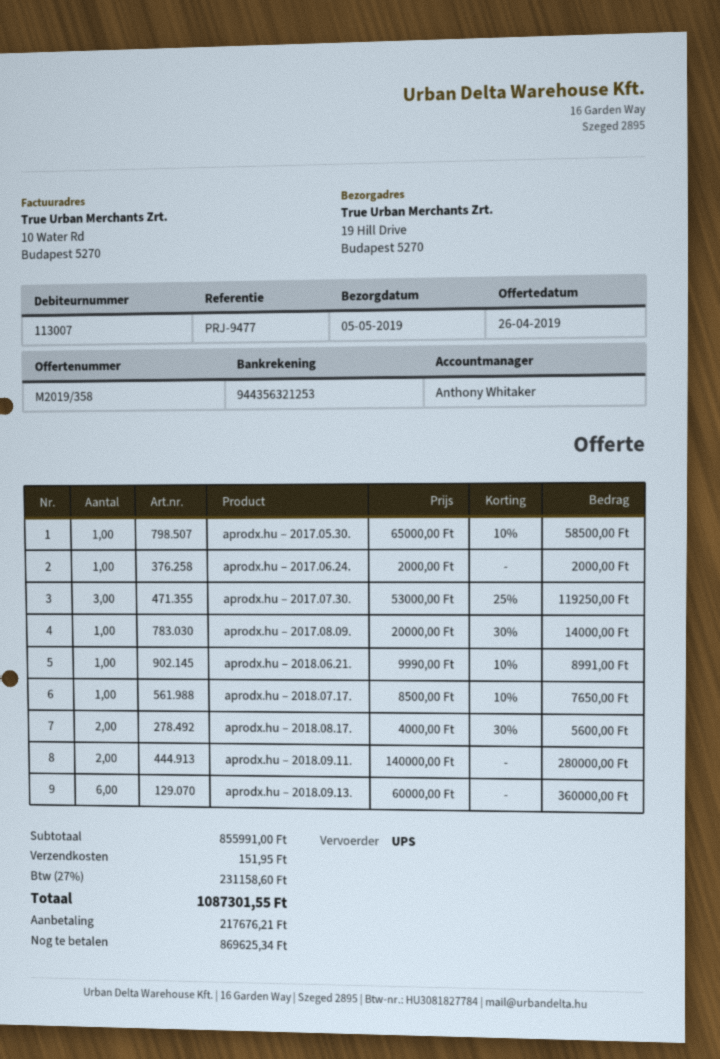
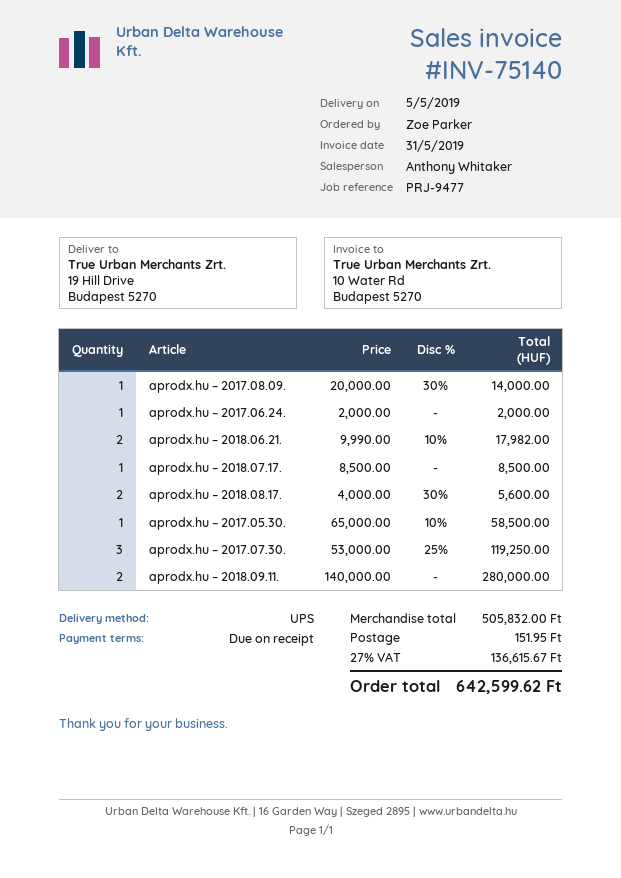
aprodx.hu – 2018.06.21.: 1 x 9990.00 - 10% = 8991.00 -> 2 x 9990.00 - 10% = 17982.00
aprodx.hu – 2018.07.17.: 1 x 8500.00 - 10% = 7650.00 -> 1 x 8500.00 = 8500.00
aprodx.hu – 2018.09.13.: 6 x 60000.00 = 360000.00 -> none
subtotal: 855991.00 -> 505832.00
tax: 27% = 231158.60 -> 27% = 136615.67
total: 1087301.55 -> 642599.62

